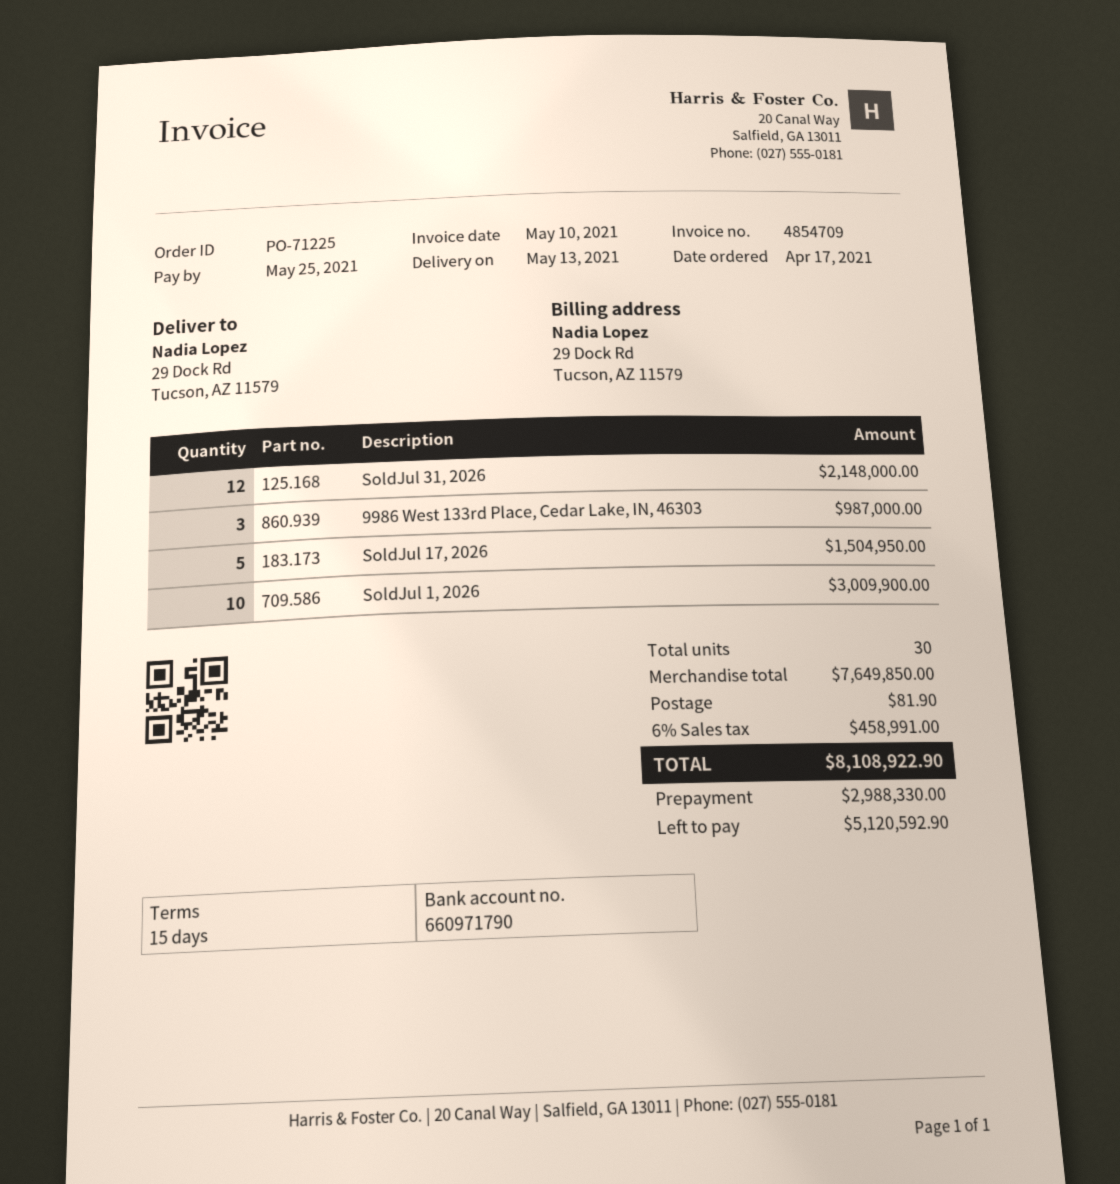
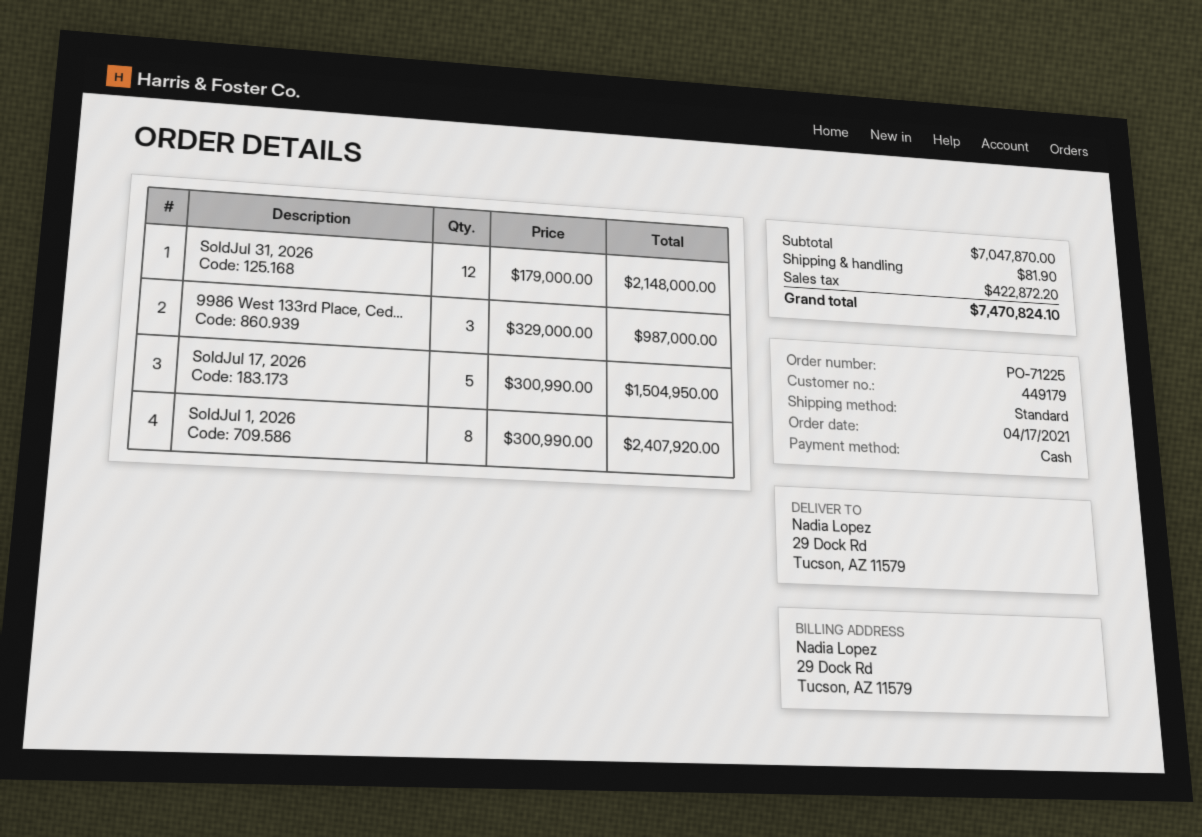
SoldJul 1, 2026: 10 for 3009900.00 -> 8 for 2407920.00
subtotal: 7649850.00 -> 7047870.00
tax: 458991.00 -> 422872.20
total: 8108922.90 -> 7470824.10

